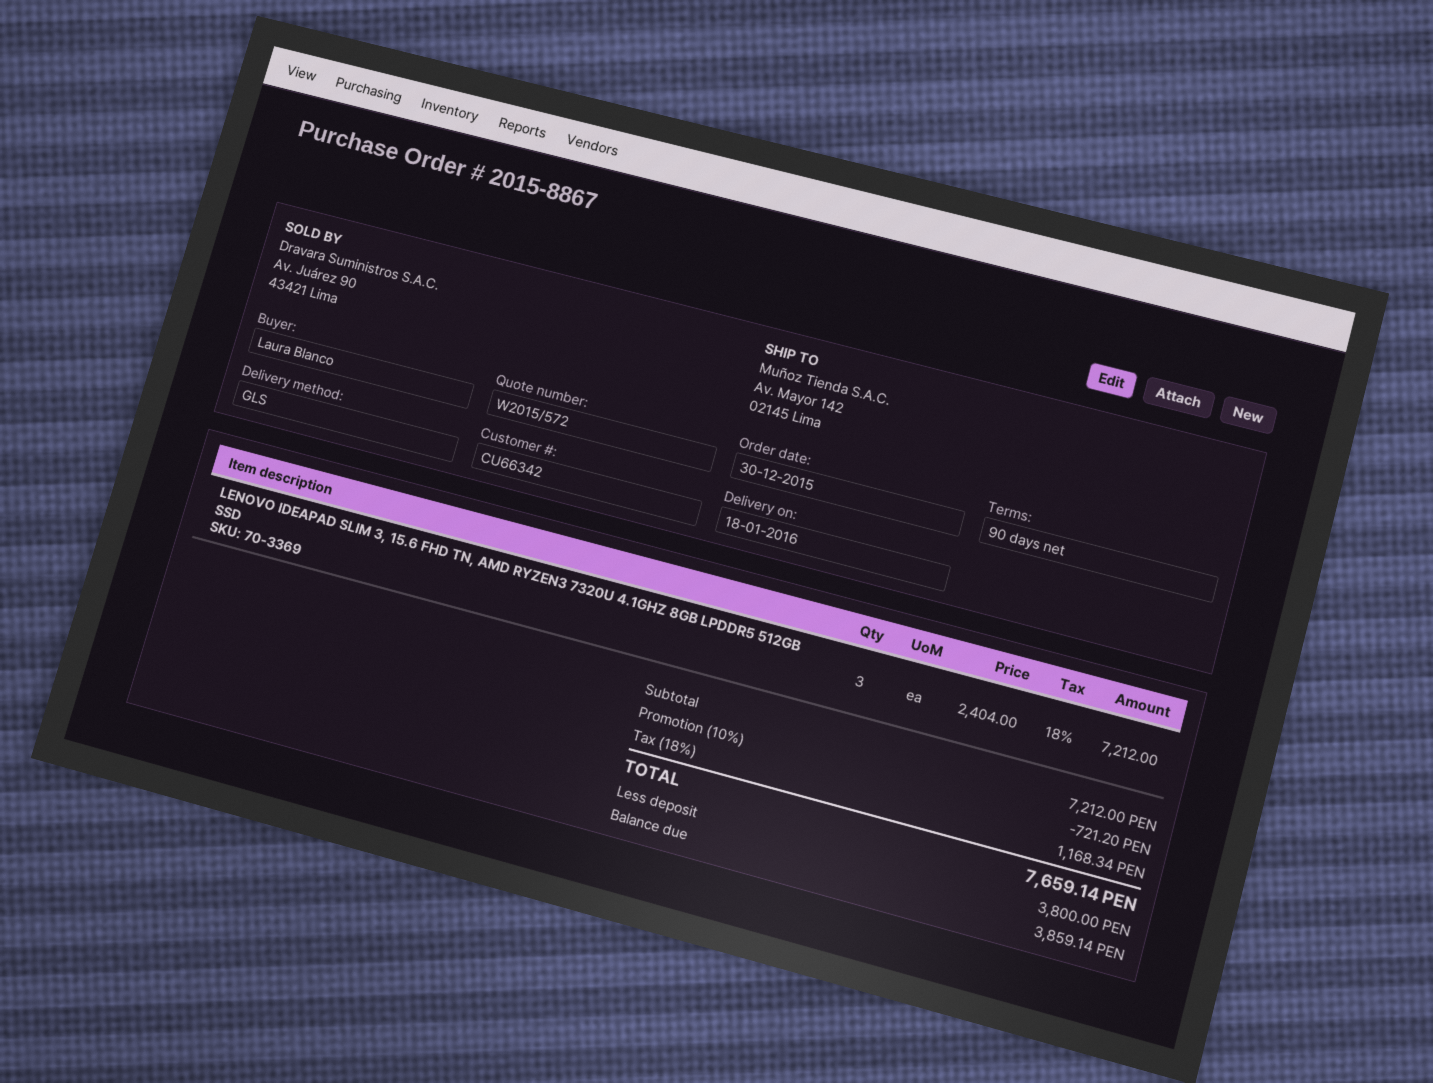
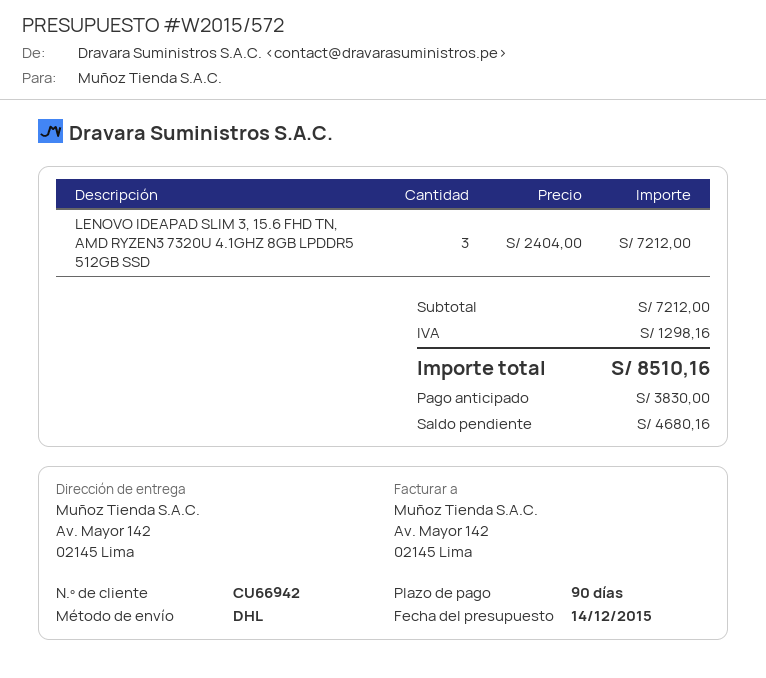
customer number: CU66342 -> CU66942
shipping method: GLS -> DHL
discount: 10% = 721.20 -> none
tax: 1168.34 -> 1298.16
total: 7659.14 -> 8510.16
deposit: 3800.00 -> 3830.00
balance: 3859.14 -> 4680.16

